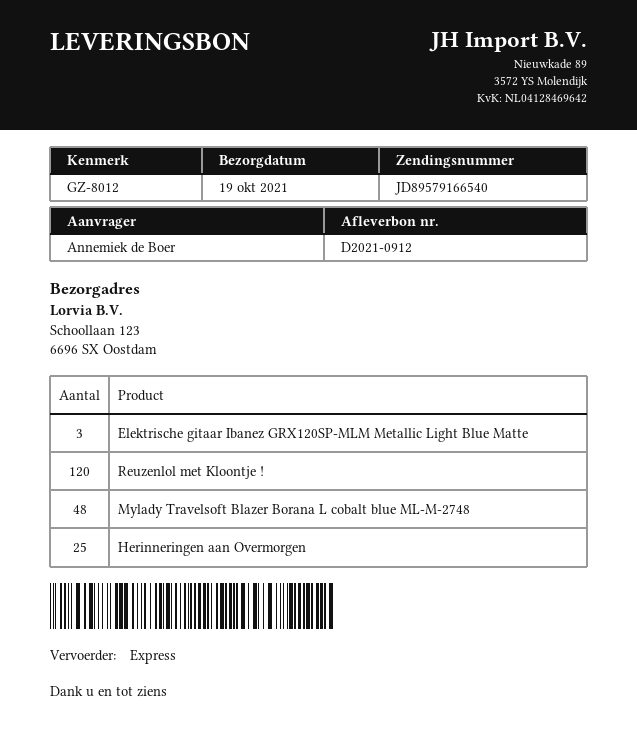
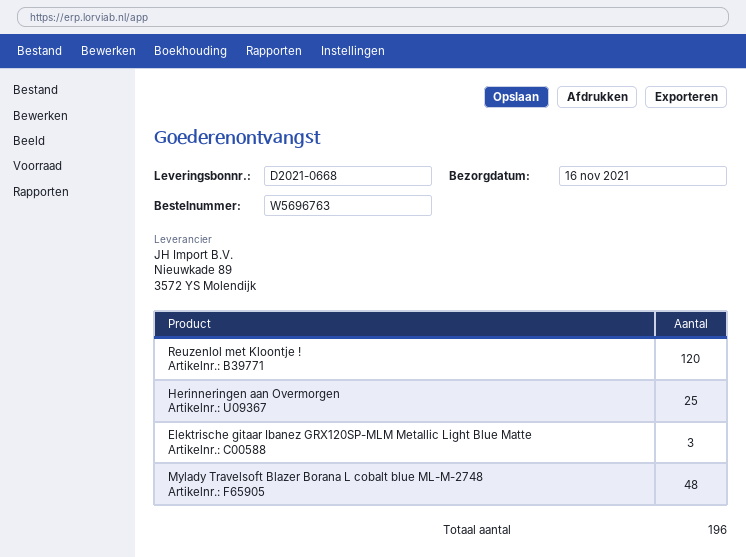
delivery note number: D2021-0912 -> D2021-0668
delivery date: 2021-10-19 -> 2021-11-16

